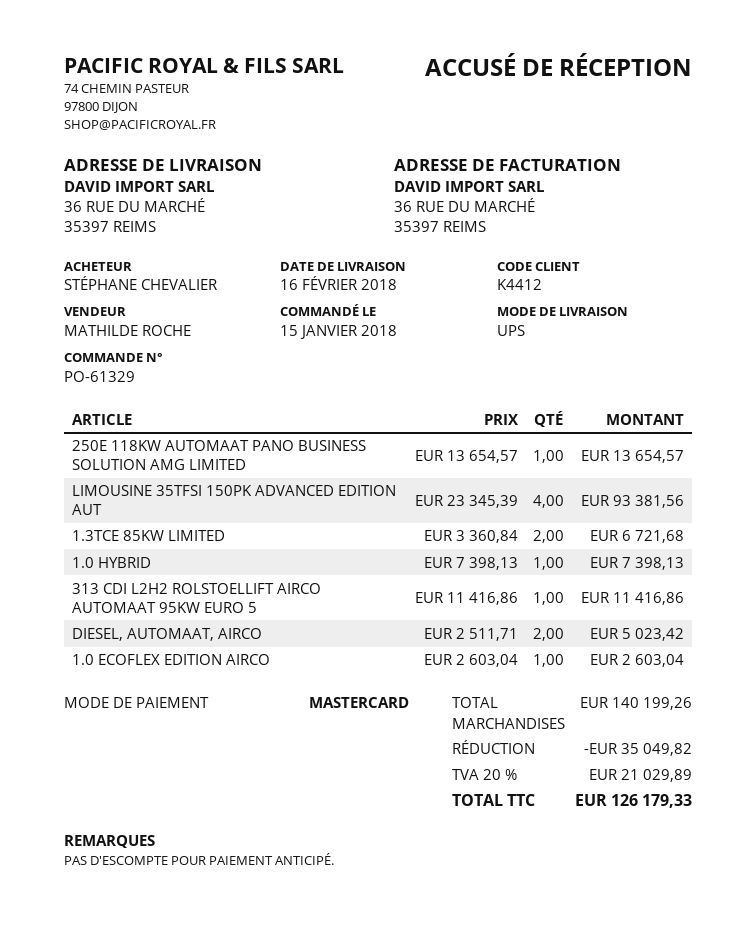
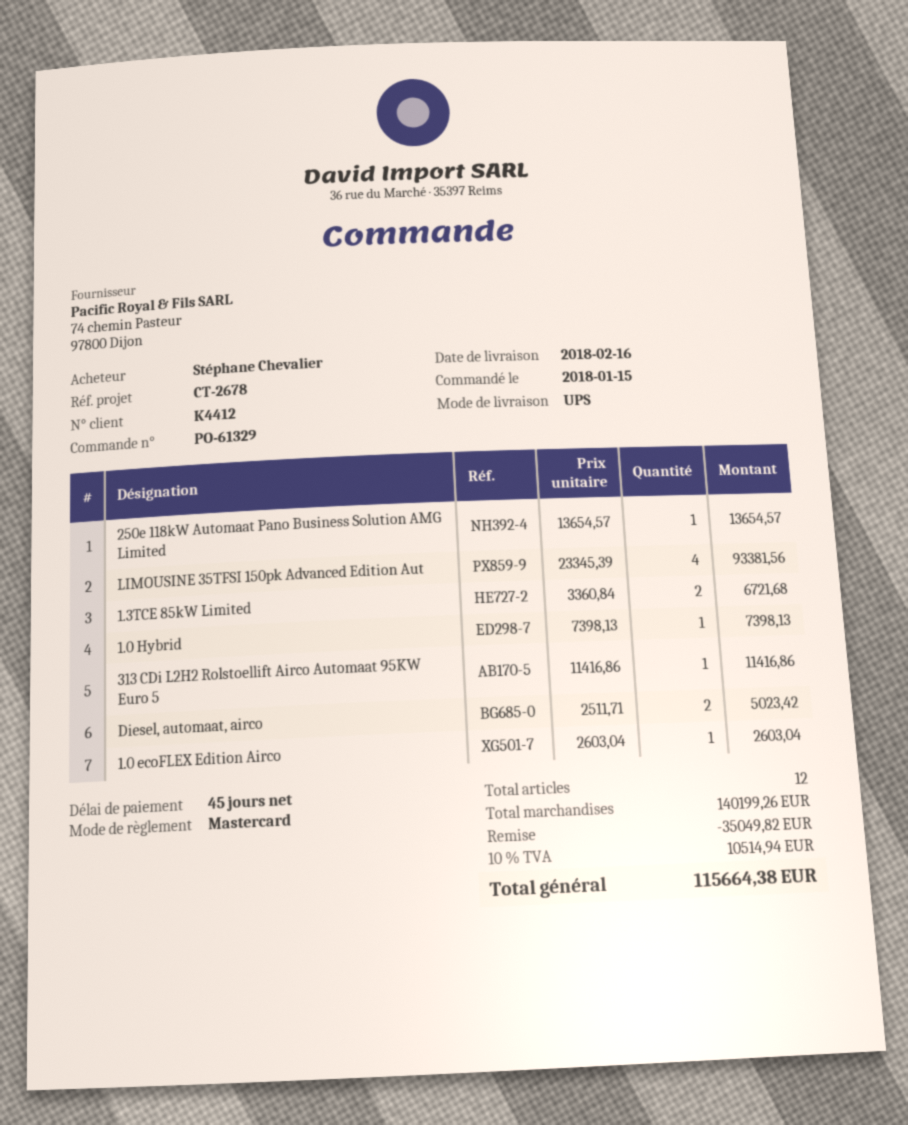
tax: 20% = 21029.89 -> 10% = 10514.94
total: 126179.33 -> 115664.38

